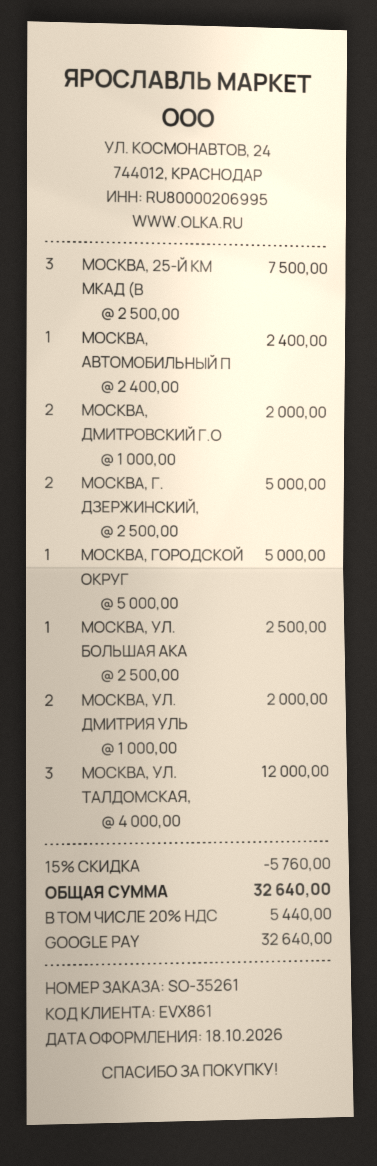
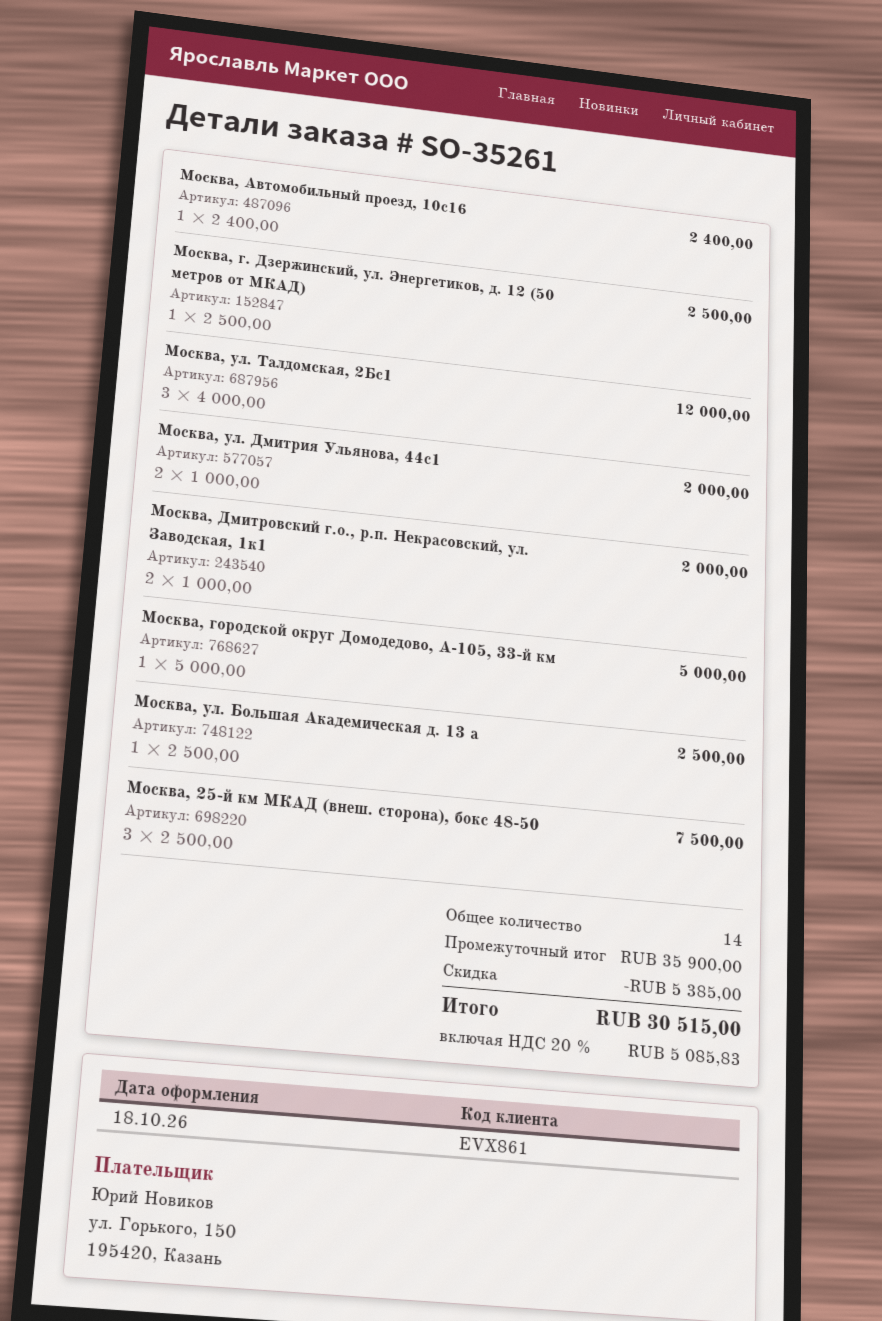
МОСКВА, Г. ДЗЕРЖИНСКИЙ,: 2 x 2500.00 = 5000.00 -> 1 x 2500.00 = 2500.00
discount: 5760.00 -> 5385.00
tax: 20% = 5440.00 -> 20% = 5085.83
total: 32640.00 -> 30515.00

